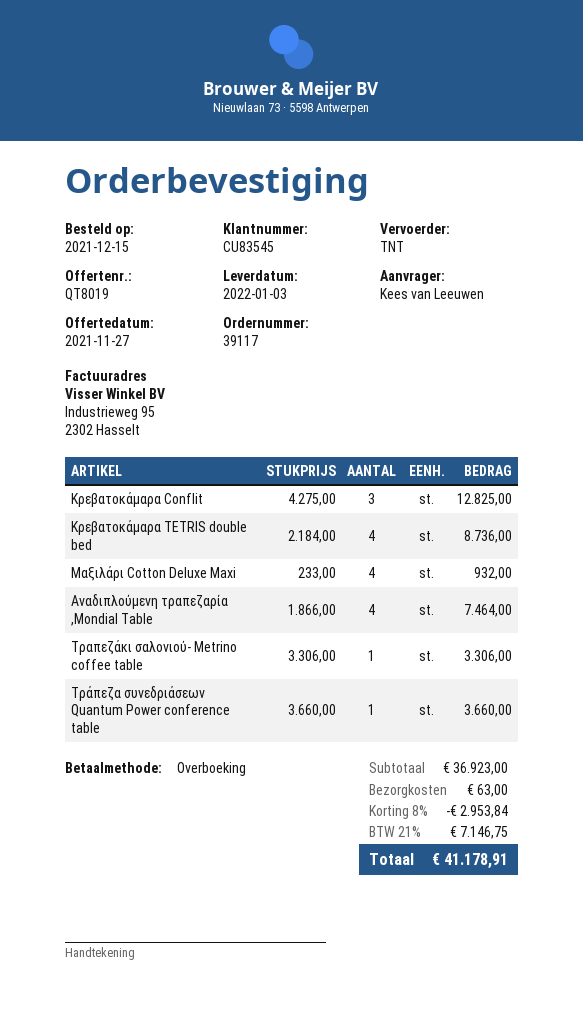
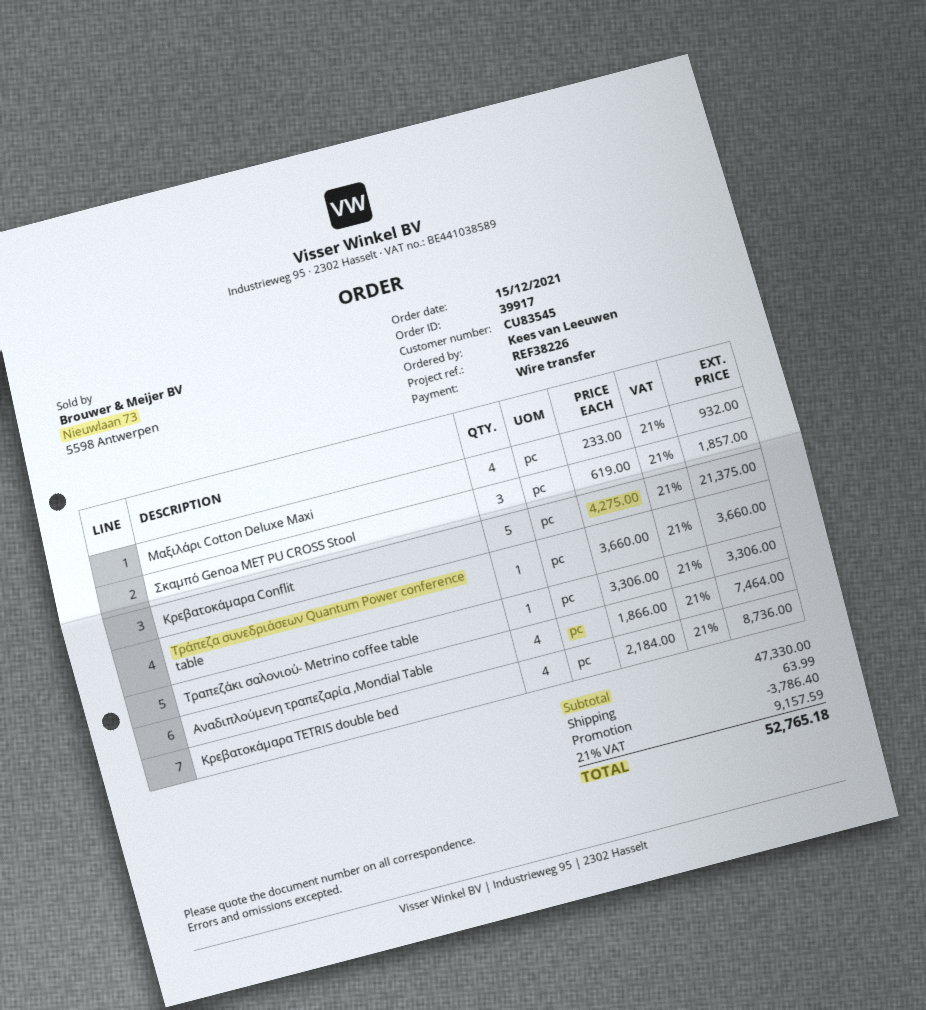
order number: 39117 -> 39917
Κρεβατοκάμαρα Conflit: 3 x 4275.00 = 12825.00 -> 5 x 4275.00 = 21375.00
Σκαμπό Genoa MET PU CROSS Stool: none -> 3 x 619.00 = 1857.00
subtotal: 36923.00 -> 47330.00
discount: 2953.84 -> 3786.40
shipping: 63.00 -> 63.99
tax: 21% = 7146.75 -> 21% = 9157.59
total: 41178.91 -> 52765.18

